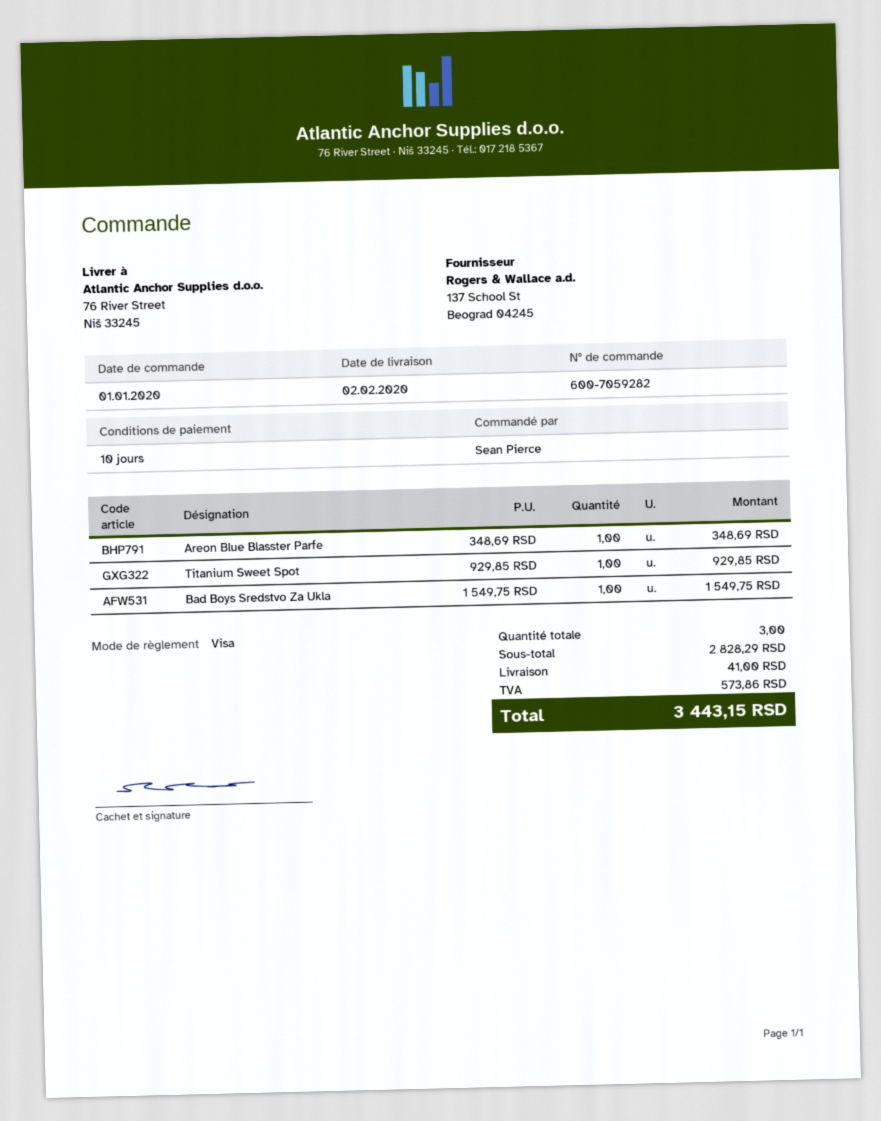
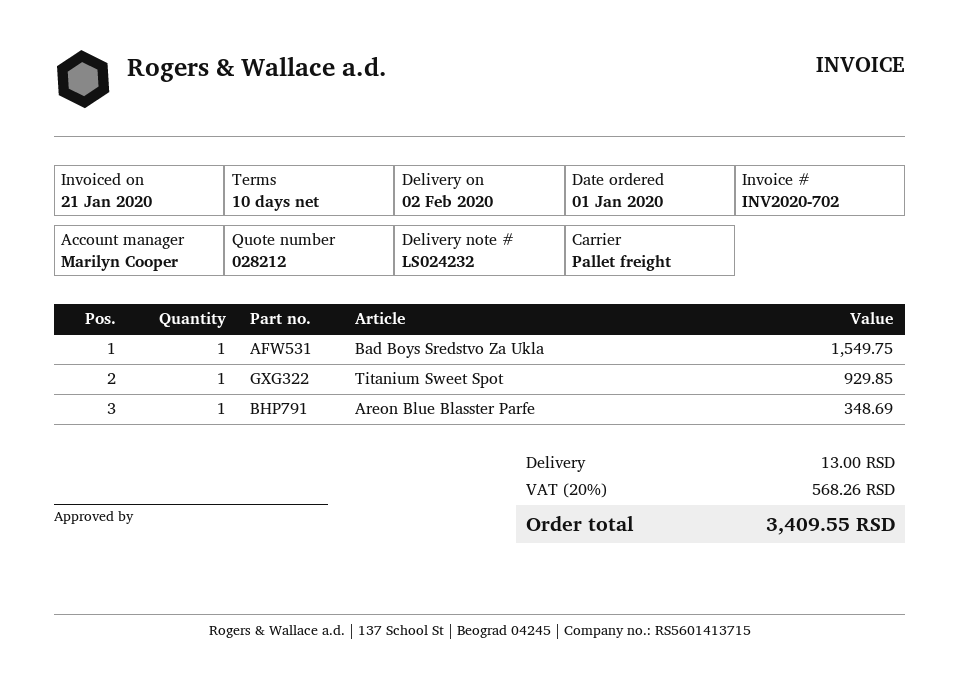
shipping: 41.00 -> 13.00
tax: 573.86 -> 568.26
total: 3443.15 -> 3409.55

